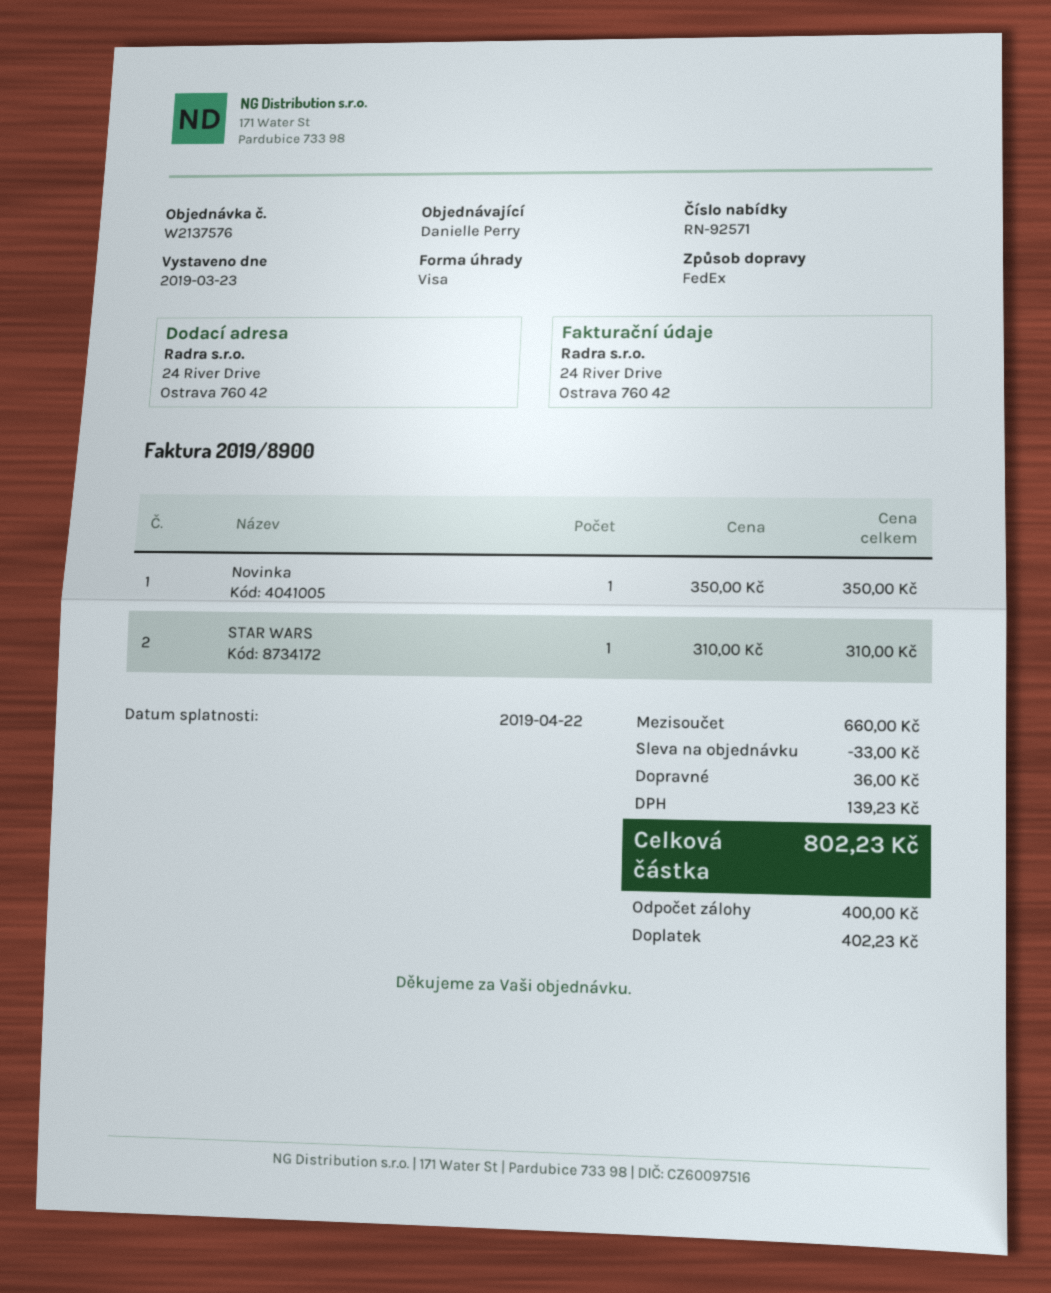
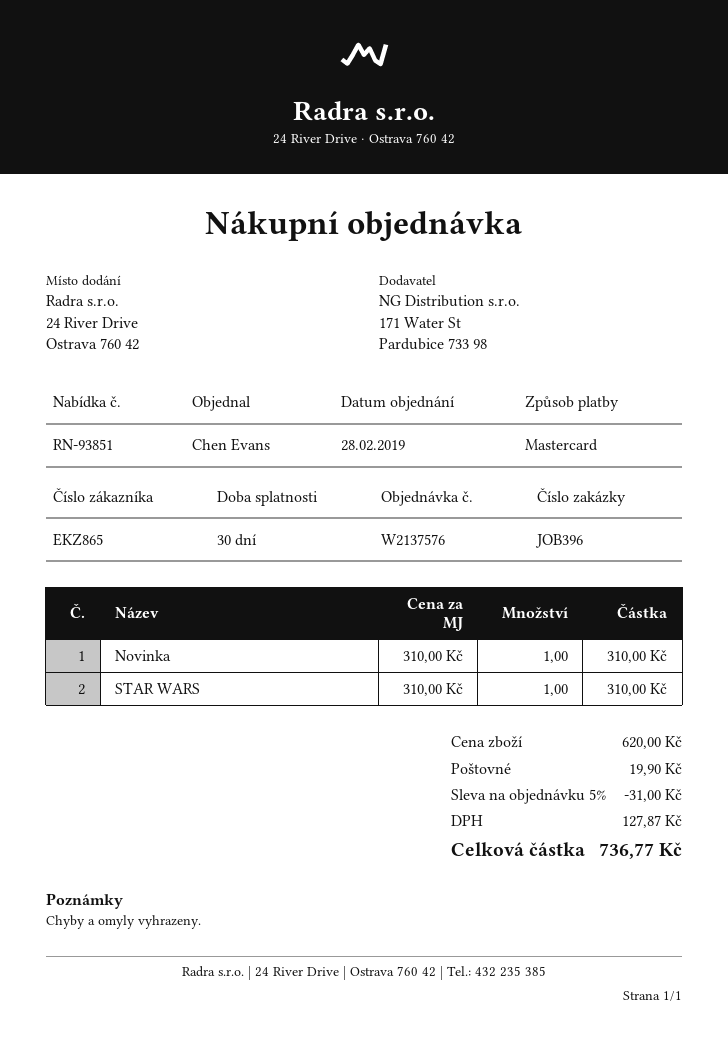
quote number: RN-92571 -> RN-93851
ordered by: Danielle Perry -> Chen Evans
payment method: Visa -> Mastercard
Novinka: 1 x 350.00 = 350.00 -> 1 x 310.00 = 310.00
subtotal: 660.00 -> 620.00
discount: 33.00 -> 31.00
shipping: 36.00 -> 19.90
tax: 139.23 -> 127.87
total: 802.23 -> 736.77

